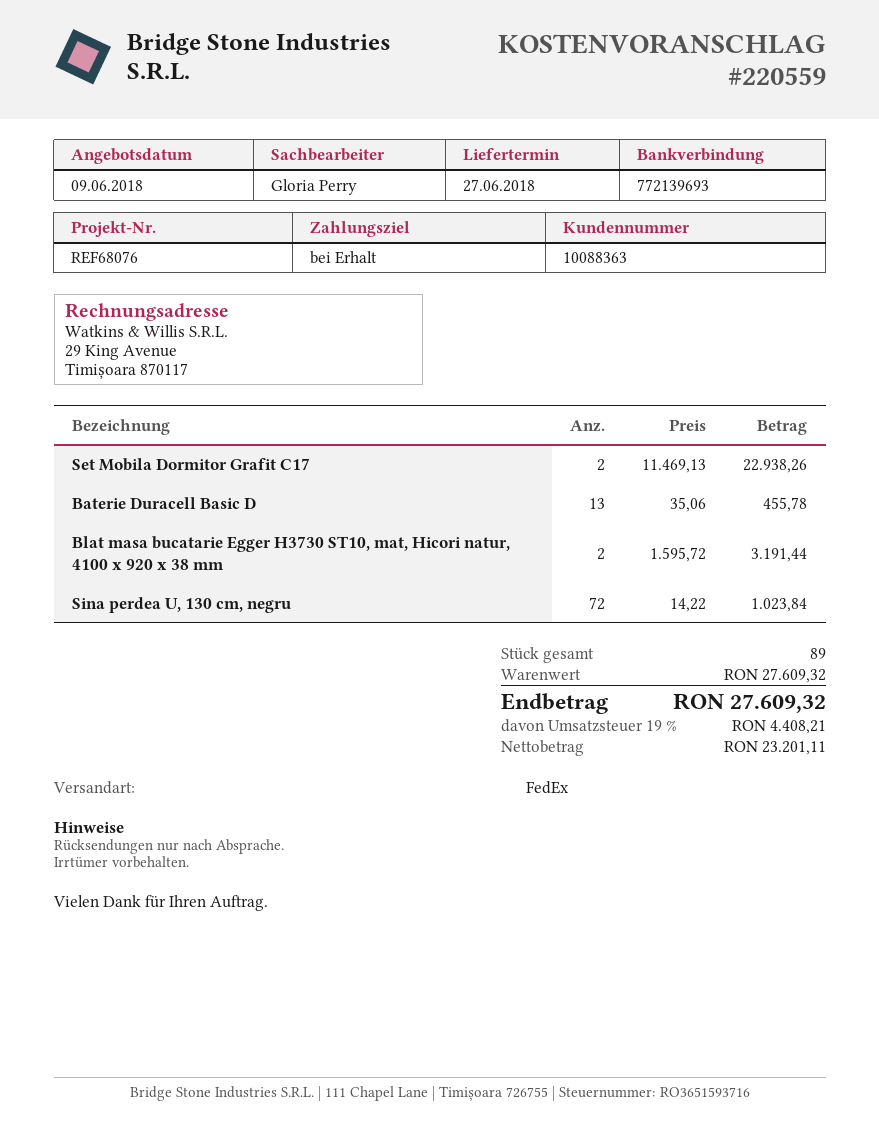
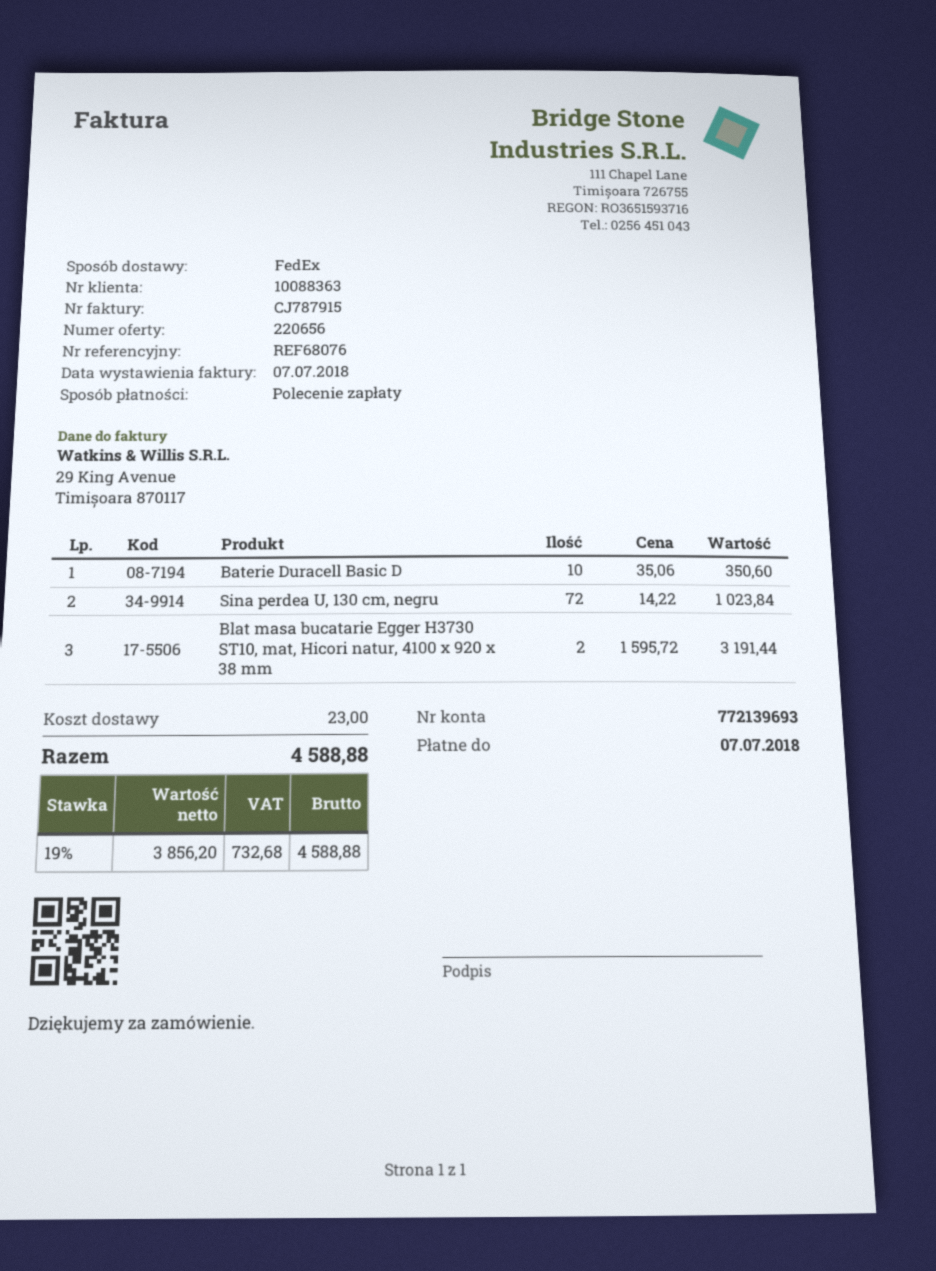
quote number: 220559 -> 220656
Set Mobila Dormitor Grafit C17: 2 x 11469.13 = 22938.26 -> none
Baterie Duracell Basic D: 13 x 35.06 = 455.78 -> 10 x 35.06 = 350.60
shipping: none -> 23.00
net: 23201.11 -> 3856.20
tax: 19% = 4408.21 -> 19% = 732.68
total: 27609.32 -> 4588.88

